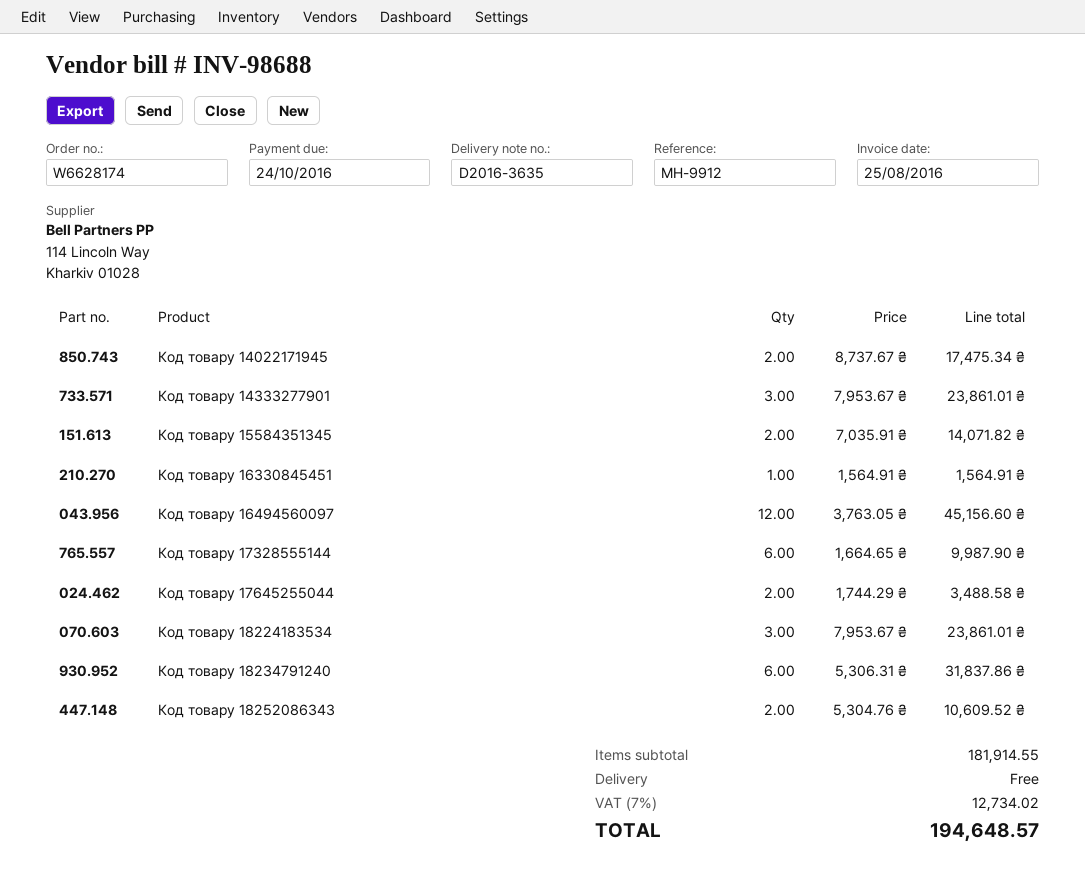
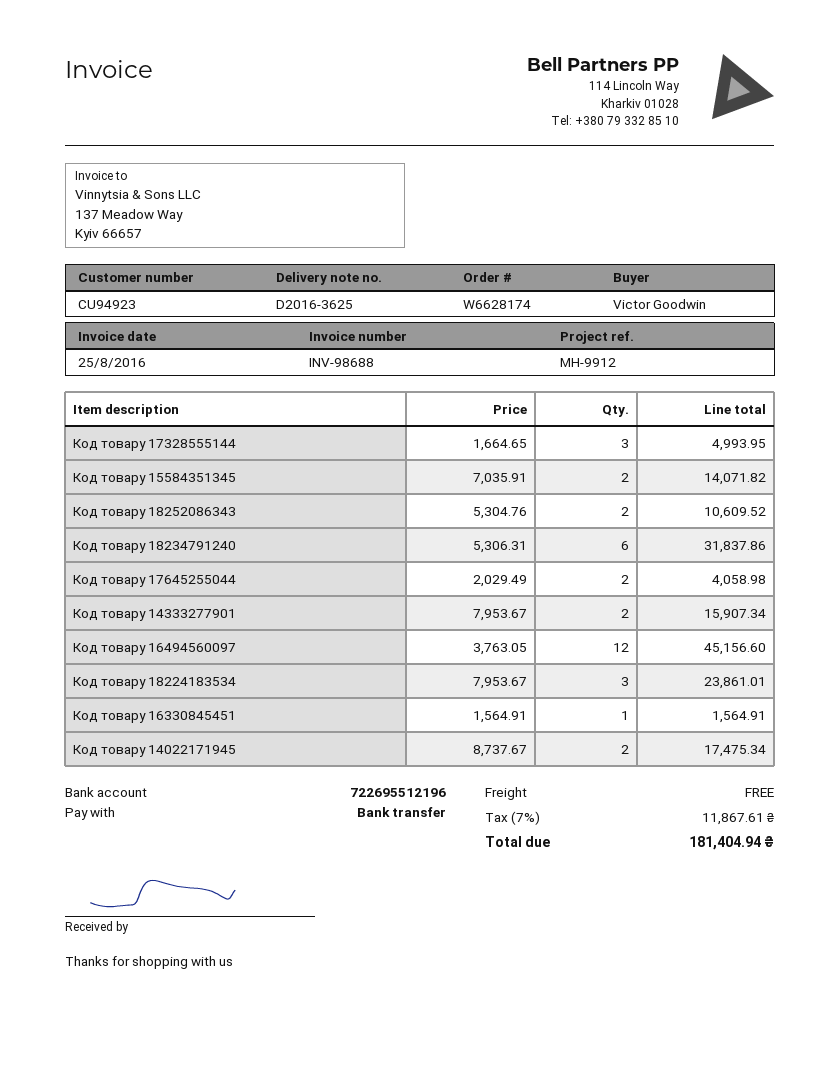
delivery note number: D2016-3635 -> D2016-3625
Код товару 14333277901: 3 x 7953.67 = 23861.01 -> 2 x 7953.67 = 15907.34
Код товару 17328555144: 6 x 1664.65 = 9987.90 -> 3 x 1664.65 = 4993.95
Код товару 17645255044: 2 x 1744.29 = 3488.58 -> 2 x 2029.49 = 4058.98
tax: 7% = 12734.02 -> 7% = 11867.61
total: 194648.57 -> 181404.94

